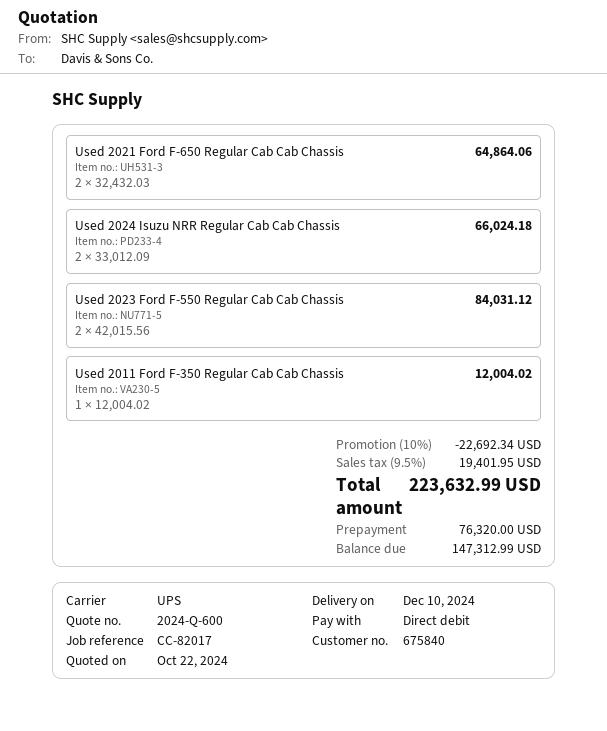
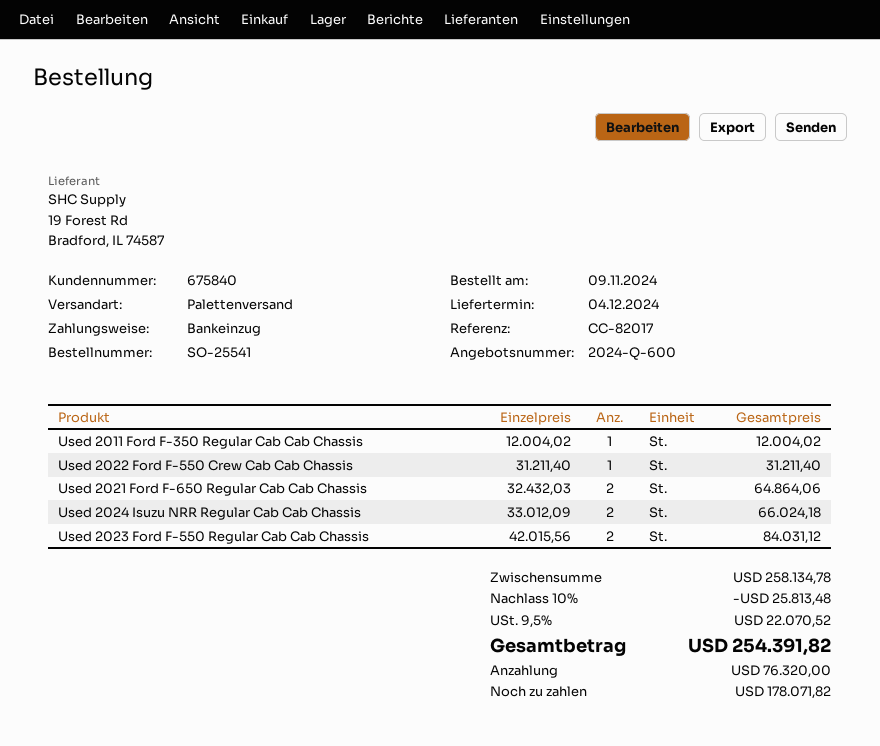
delivery date: 2024-12-10 -> 2024-12-04
shipping method: UPS -> pallet freight
Used 2022 Ford F-550 Crew Cab Cab Chassis: none -> 1 x 31211.40 = 31211.40
discount: 10% = 22692.34 -> 10% = 25813.48
tax: 9.5% = 19401.95 -> 9.5% = 22070.52
total: 223632.99 -> 254391.82
balance: 147312.99 -> 178071.82

